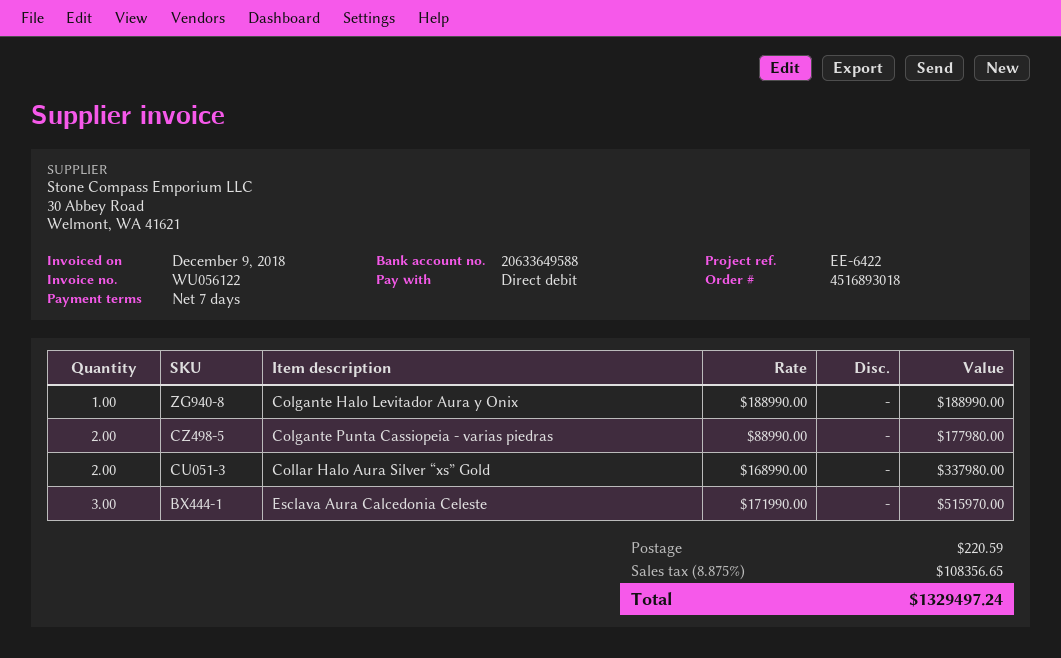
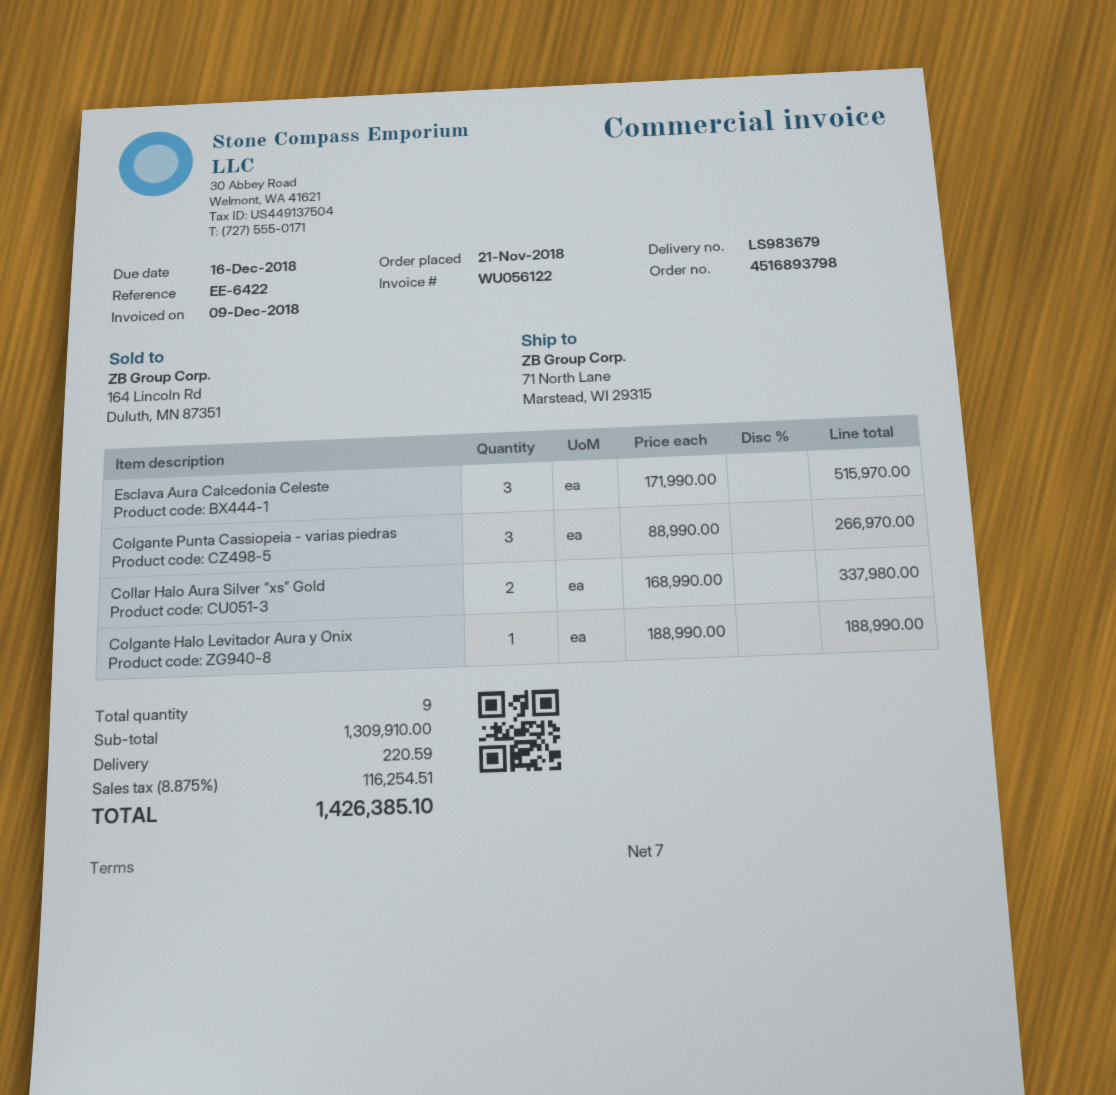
order number: 4516893018 -> 4516893798
Colgante Punta Cassiopeia - varias piedras: 2 x 88990.00 = 177980.00 -> 3 x 88990.00 = 266970.00
tax: 8.875% = 108356.65 -> 8.875% = 116254.51
total: 1329497.24 -> 1426385.10

